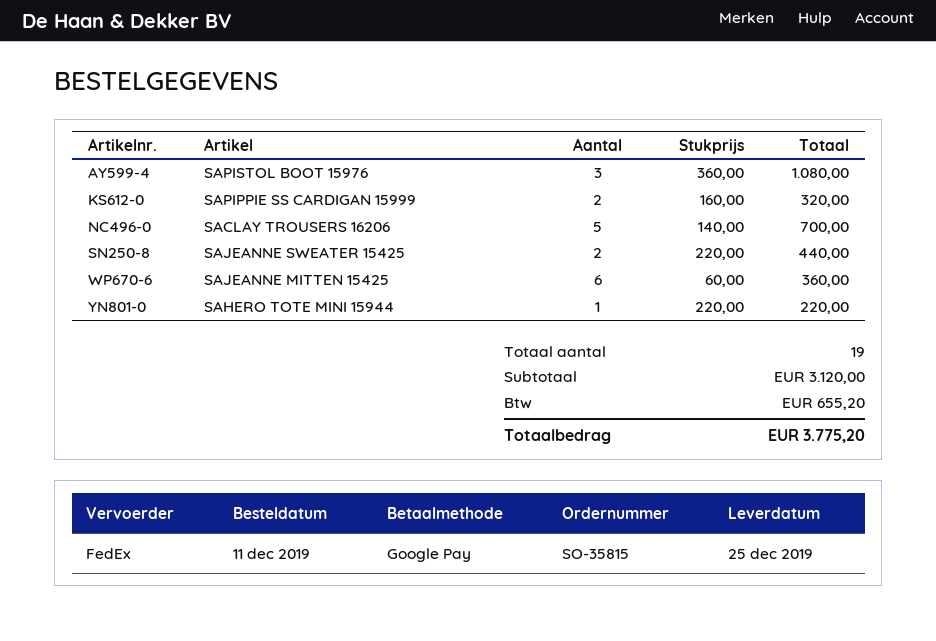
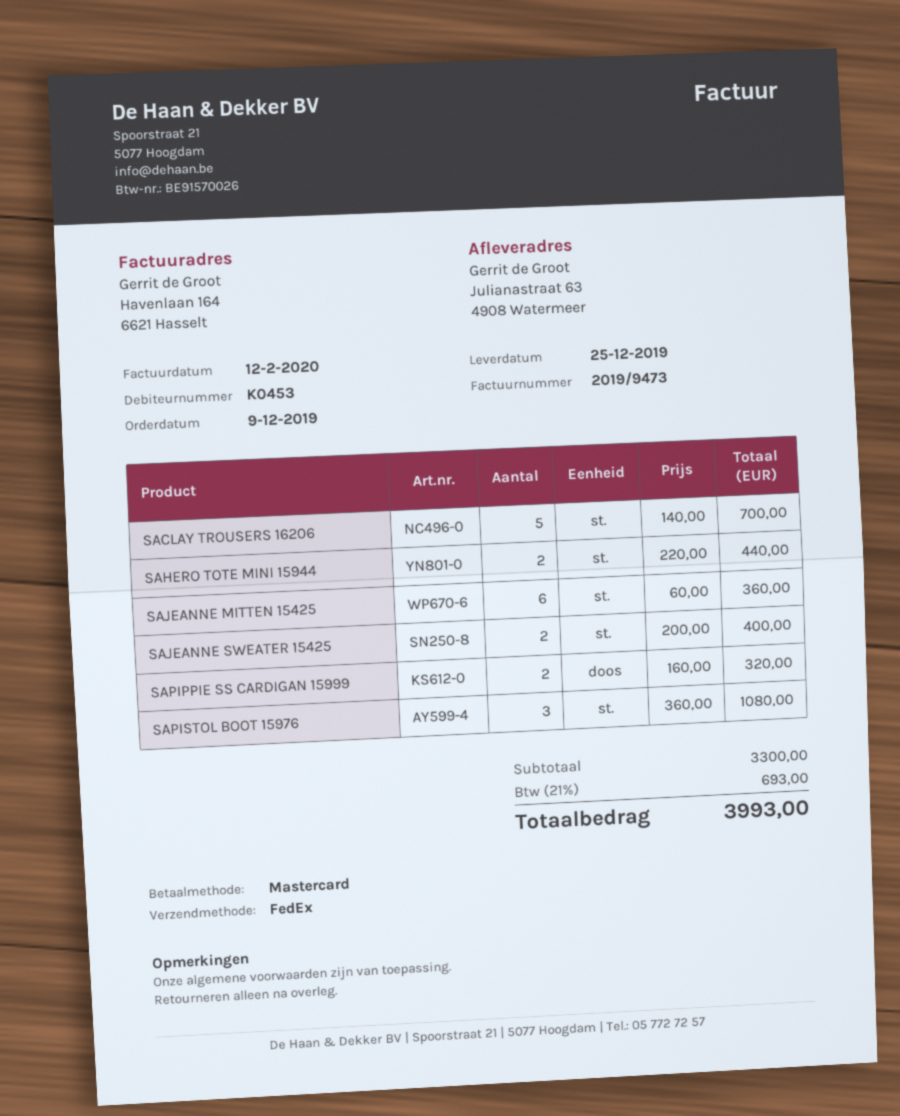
order date: 2019-12-11 -> 2019-12-09
payment method: Google Pay -> Mastercard
SAJEANNE SWEATER 15425: 2 x 220.00 = 440.00 -> 2 x 200.00 = 400.00
SAHERO TOTE MINI 15944: 1 x 220.00 = 220.00 -> 2 x 220.00 = 440.00
subtotal: 3120.00 -> 3300.00
tax: 655.20 -> 693.00
total: 3775.20 -> 3993.00

